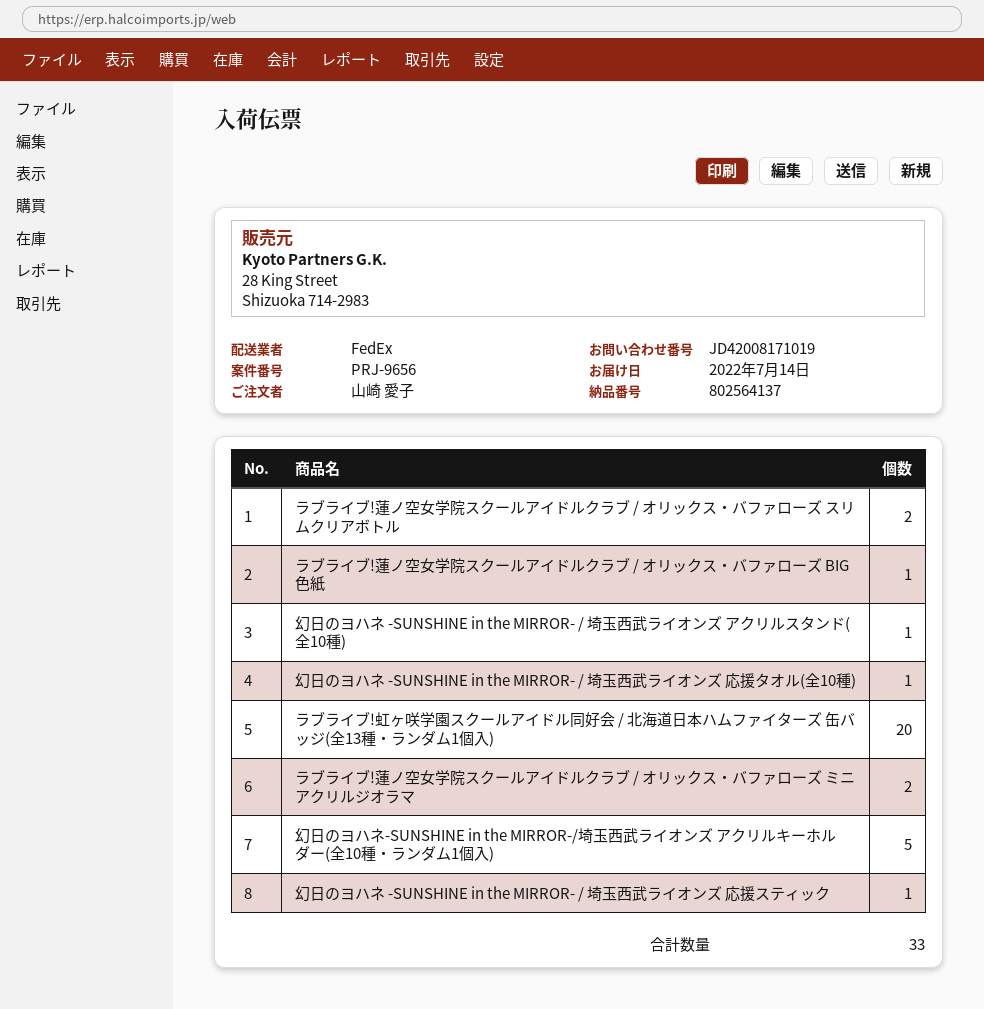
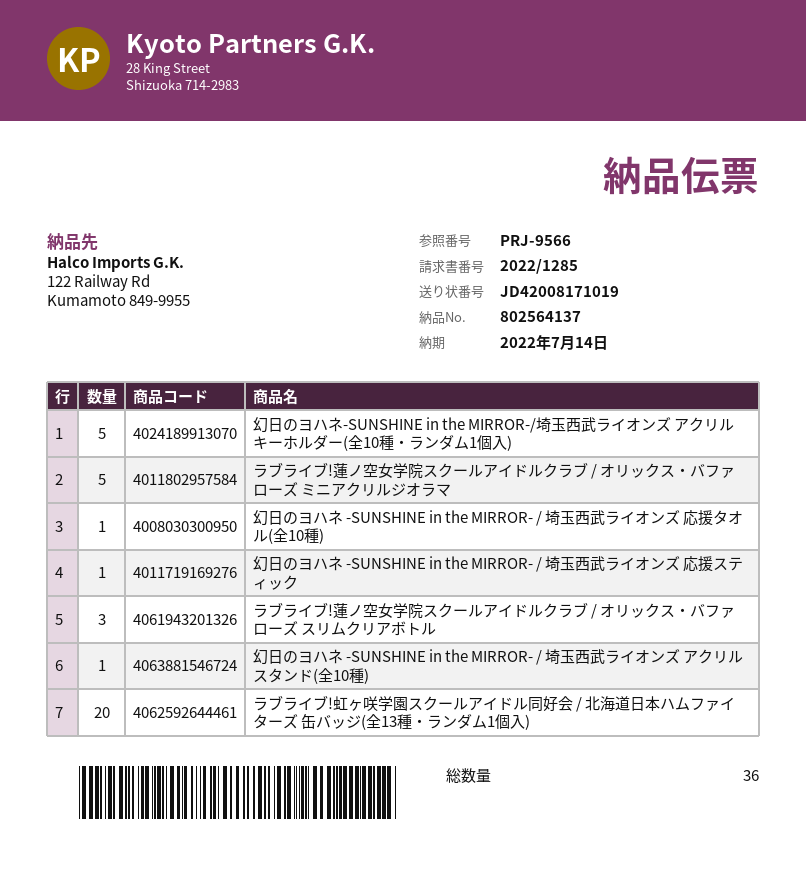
reference: PRJ-9656 -> PRJ-9566
ラブライブ!蓮ノ空女学院スクールアイドルクラブ / オリックス・バファローズ スリムクリアボトル: 2 -> 3
ラブライブ!蓮ノ空女学院スクールアイドルクラブ / オリックス・バファローズ BIG色紙: 1 -> none
ラブライブ!蓮ノ空女学院スクールアイドルクラブ / オリックス・バファローズ ミニアクリルジオラマ: 2 -> 5
total quantity: 33 -> 36

